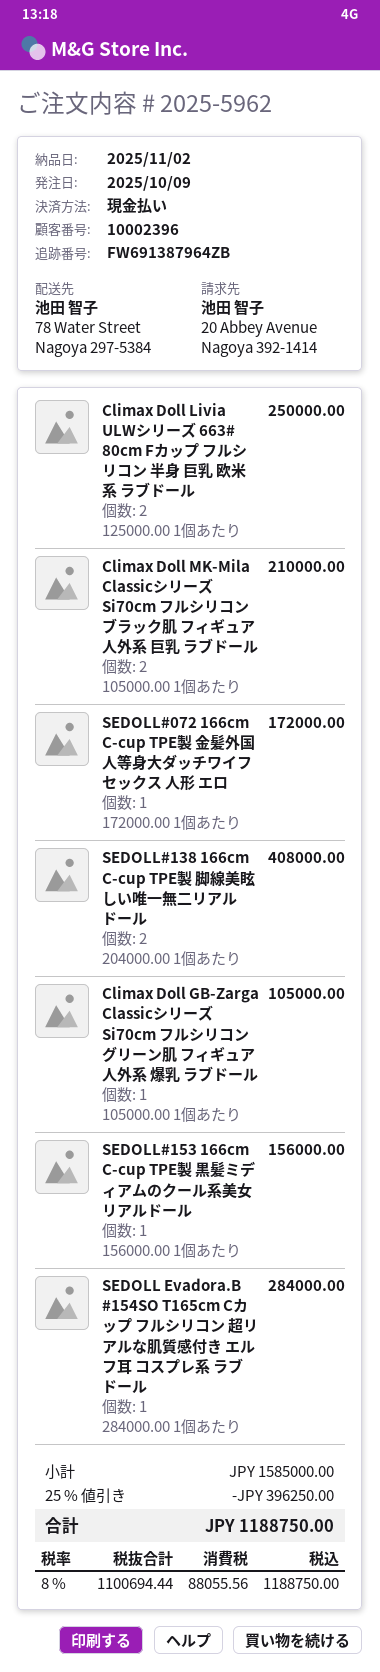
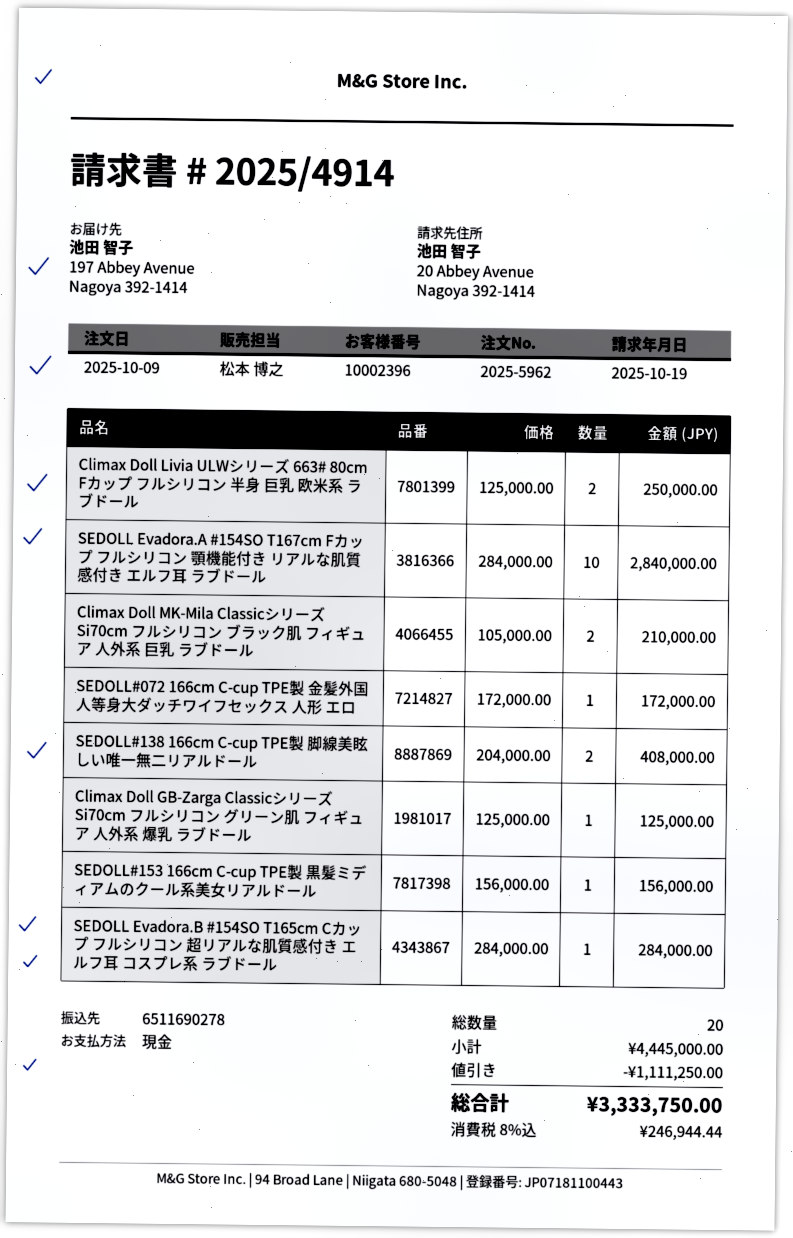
ship to: 78 Water Street, Nagoya 297-5384 -> 197 Abbey Avenue, Nagoya 392-1414
Climax Doll GB-Zarga Classicシリーズ Si70cm フルシリコン グリーン肌 フィギュア 人外系 爆乳 ラブドール: 1 x 105000.00 = 105000.00 -> 1 x 125000.00 = 125000.00
SEDOLL Evadora.A #154SO T167cm Fカップ フルシリコン 顎機能付き リアルな肌質感付き エルフ耳 ラブドール: none -> 10 x 284000.00 = 2840000.00
subtotal: 1585000.00 -> 4445000.00
discount: 396250.00 -> 1111250.00
tax: 8% = 88055.56 -> 8% = 246944.44
total: 1188750.00 -> 3333750.00

